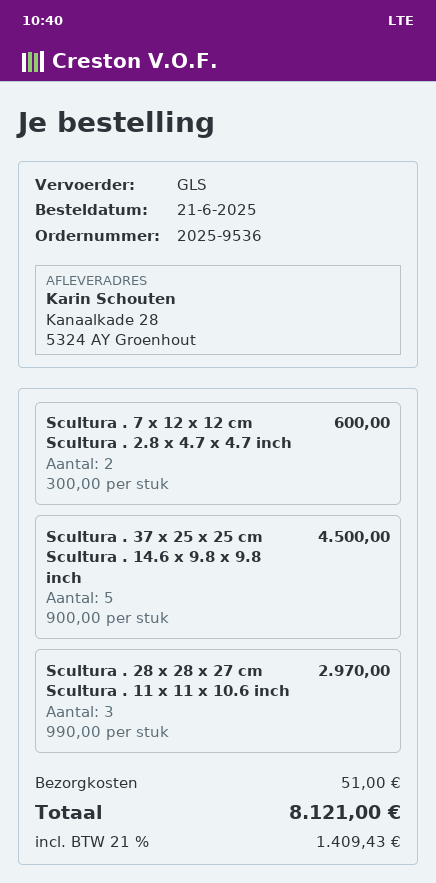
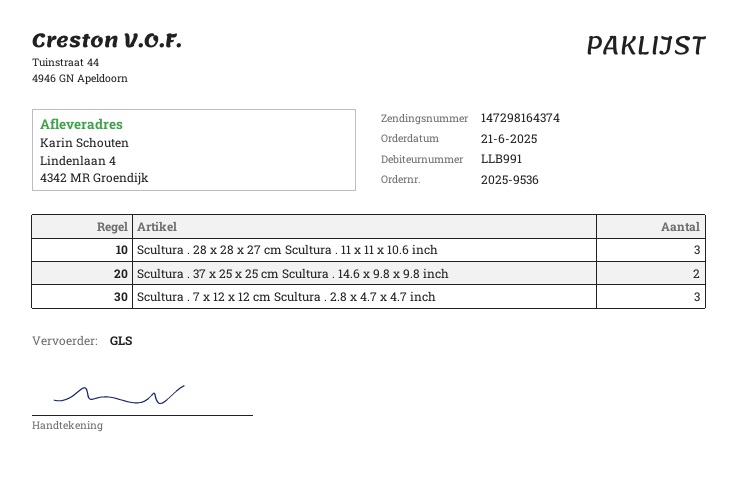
ship to: Kanaalkade 28, 5324 AY Groenhout -> Lindenlaan 4, 4342 MR Groendijk
Scultura . 7 x 12 x 12 cm Scultura . 2.8 x 4.7 x 4.7 inch: 2 -> 3
Scultura . 37 x 25 x 25 cm Scultura . 14.6 x 9.8 x 9.8 inch: 5 -> 2

